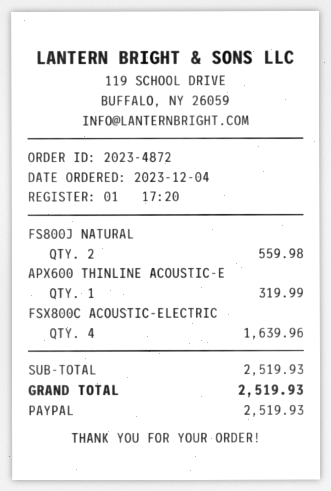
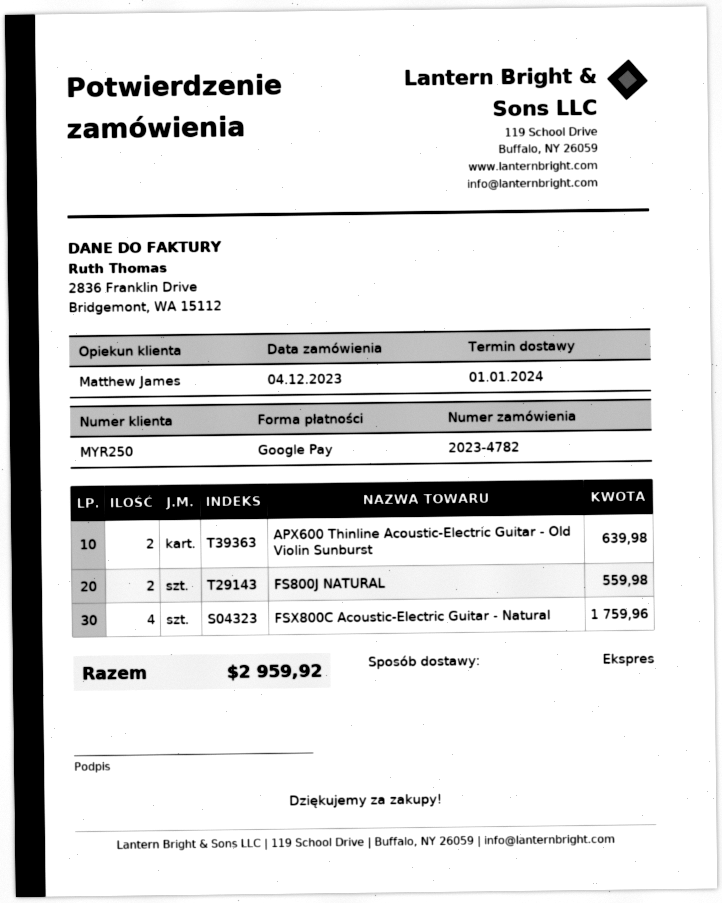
order number: 2023-4872 -> 2023-4782
payment method: PayPal -> Google Pay
APX600 THINLINE ACOUSTIC-E: 1 for 319.99 -> 2 for 639.98
FSX800C ACOUSTIC-ELECTRIC: 4 for 1639.96 -> 4 for 1759.96
total: 2519.93 -> 2959.92

